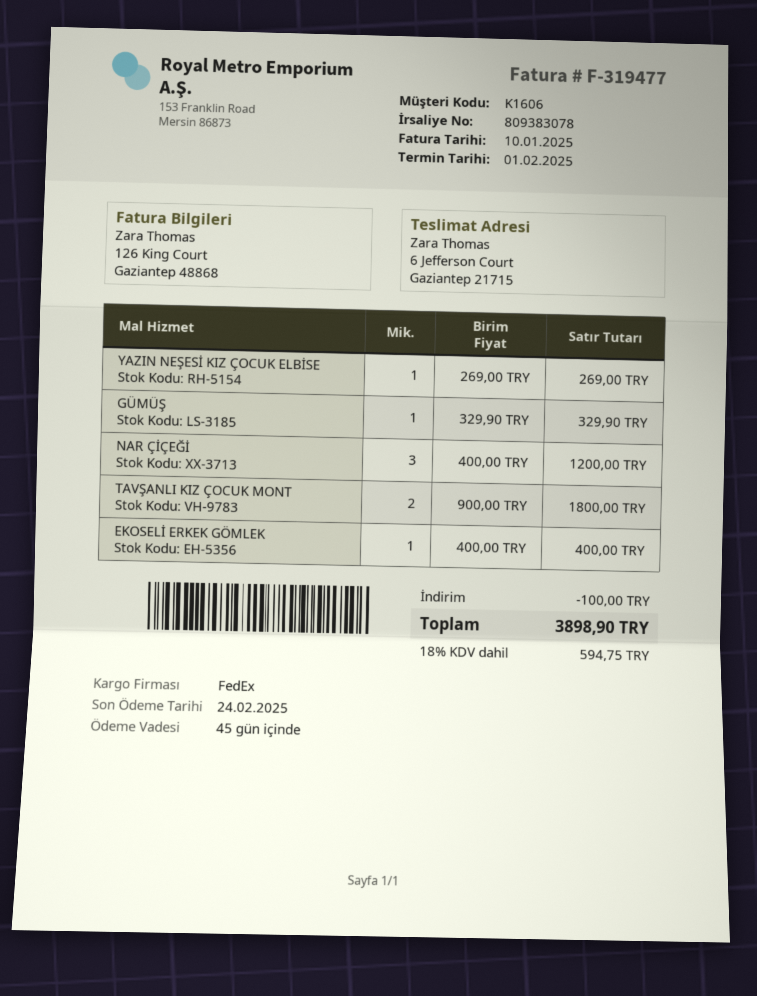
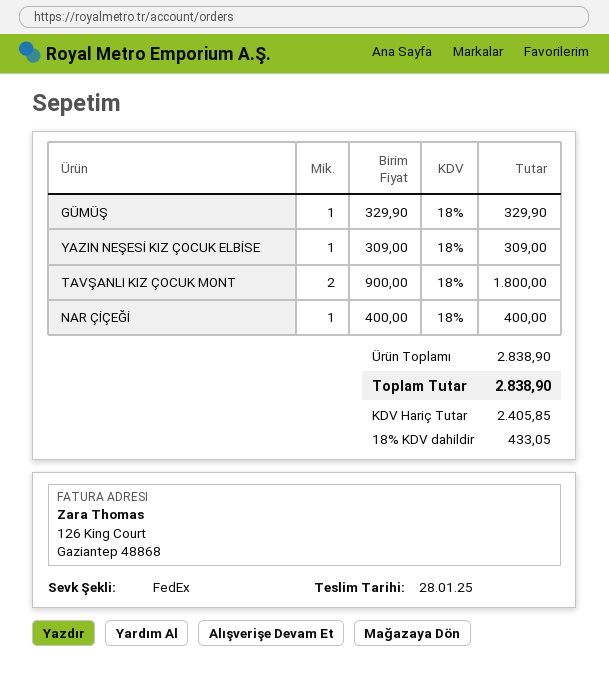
delivery date: 2025-02-01 -> 2025-01-28
YAZIN NEŞESİ KIZ ÇOCUK ELBİSE: 1 x 269.00 = 269.00 -> 1 x 309.00 = 309.00
NAR ÇİÇEĞİ: 3 x 400.00 = 1200.00 -> 1 x 400.00 = 400.00
EKOSELİ ERKEK GÖMLEK: 1 x 400.00 = 400.00 -> none
discount: 100.00 -> none
tax: 18% = 594.75 -> 18% = 433.05
total: 3898.90 -> 2838.90

